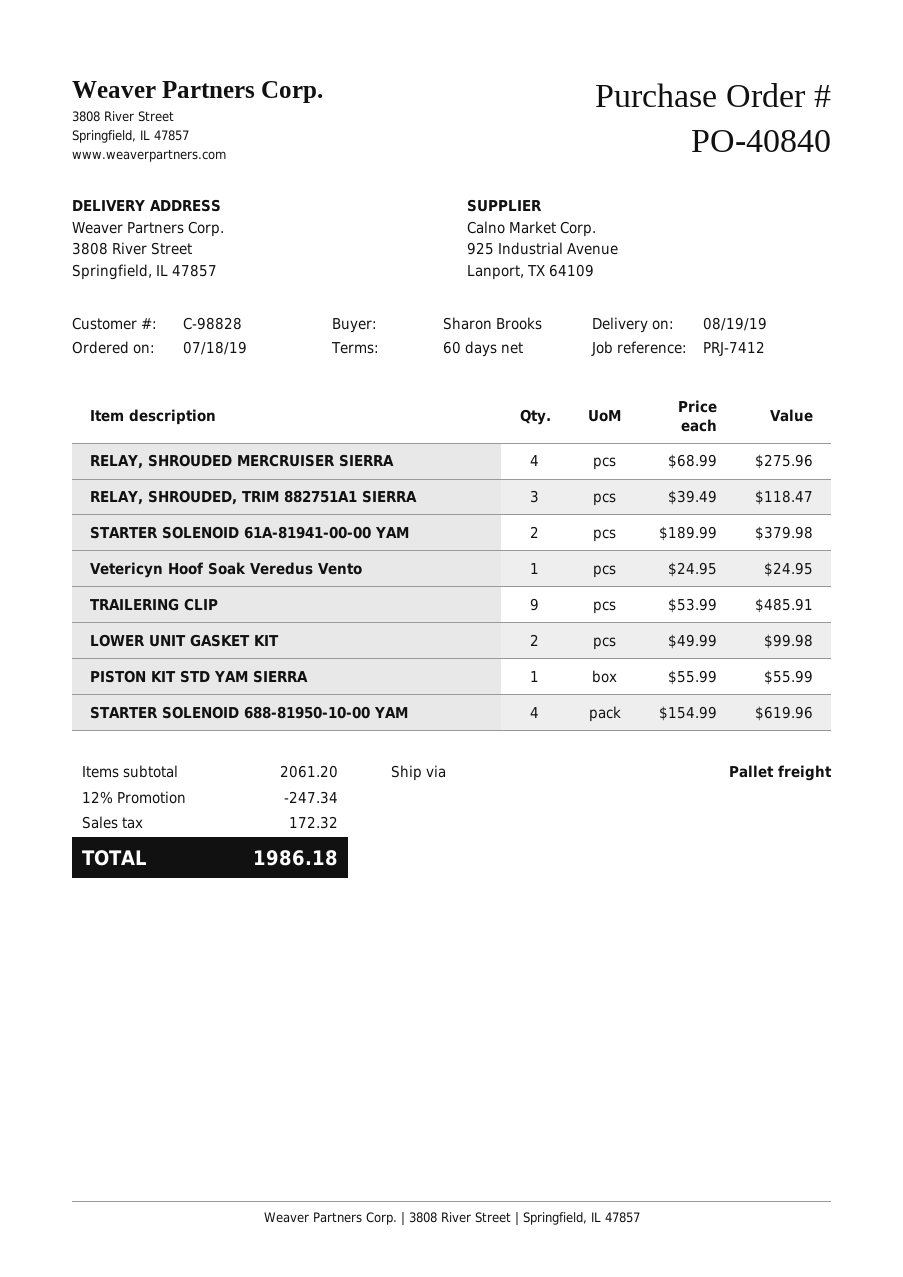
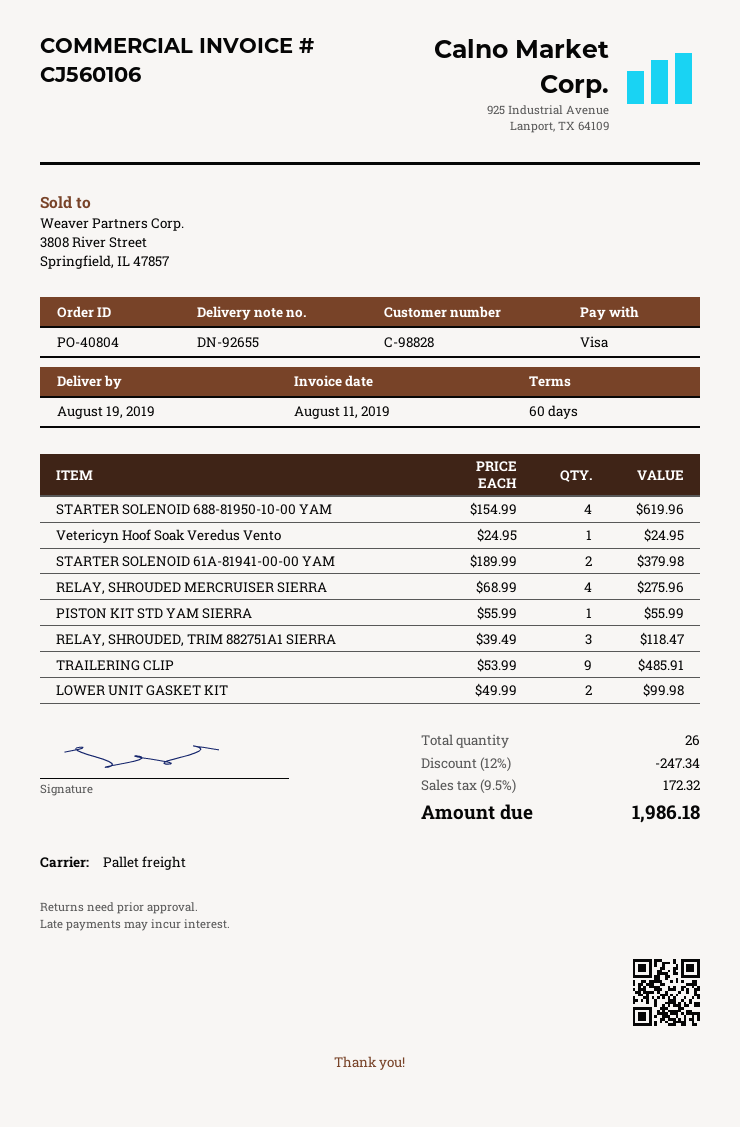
order number: PO-40840 -> PO-40804

